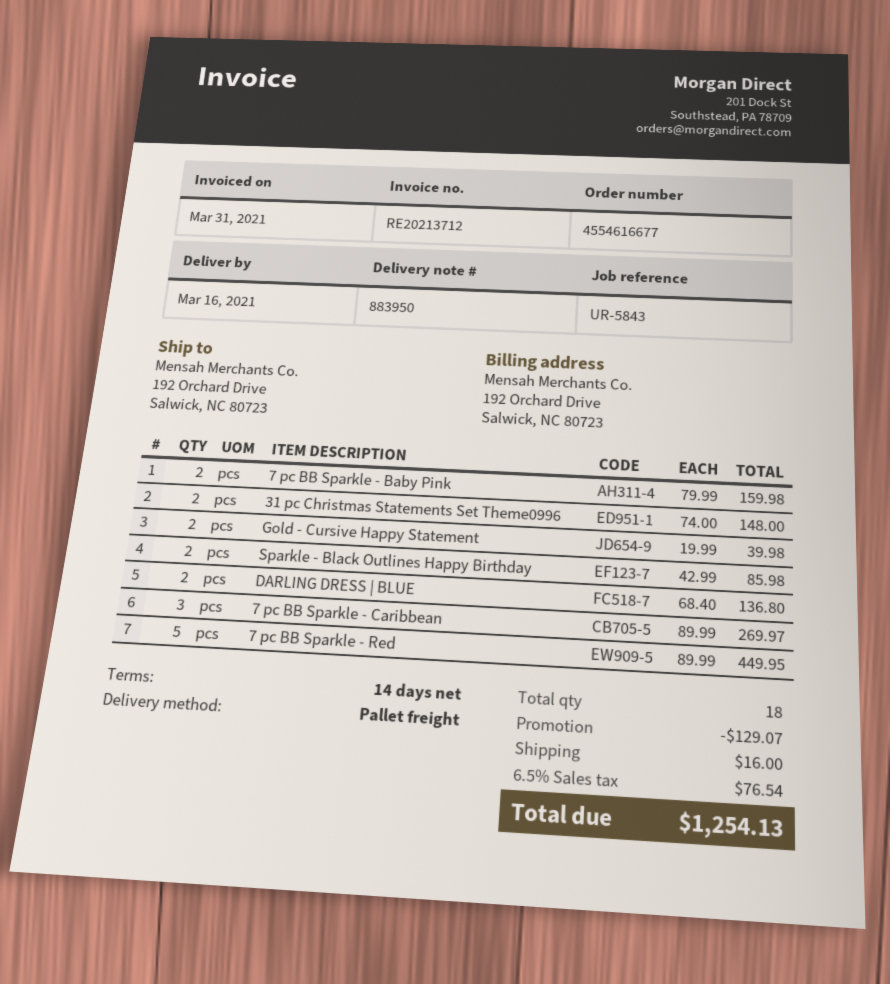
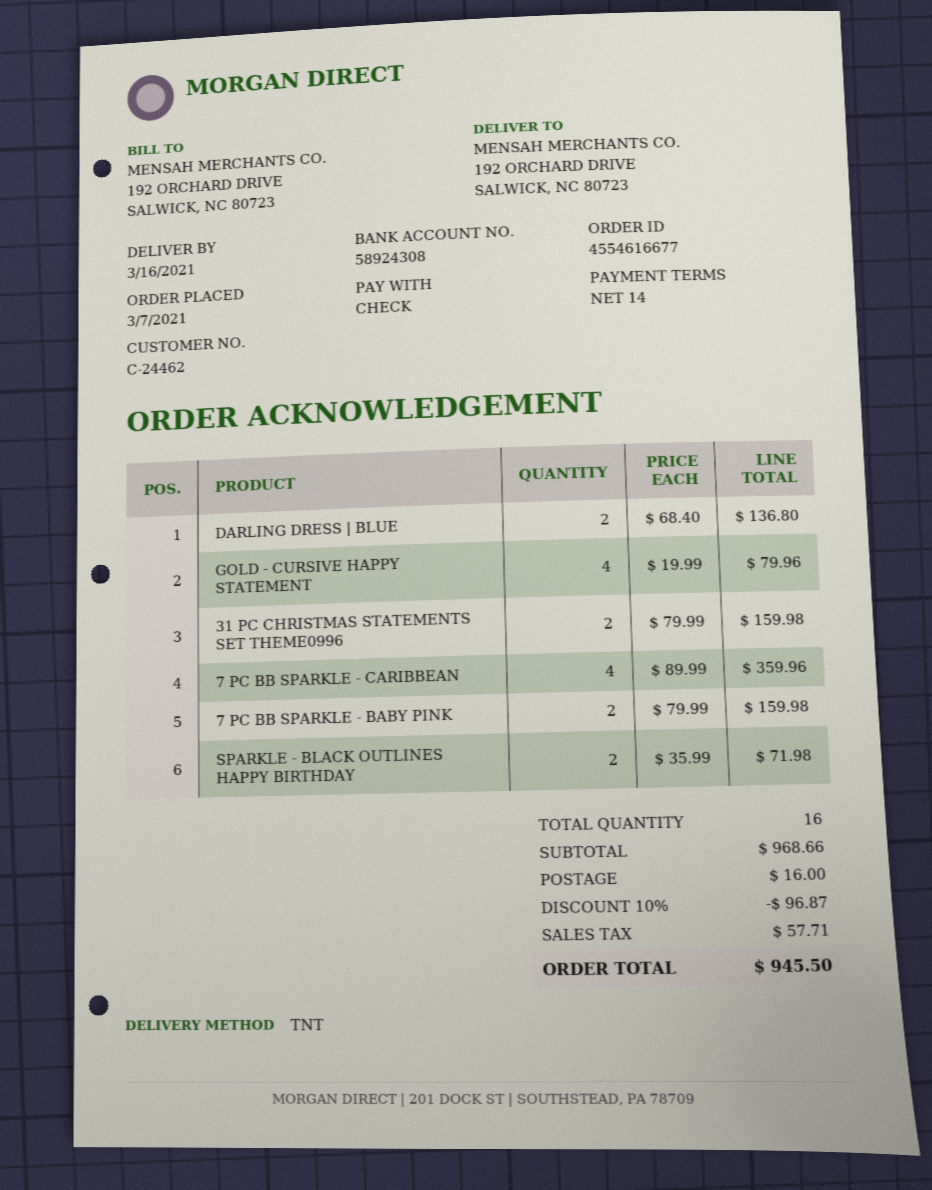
shipping method: pallet freight -> TNT
31 pc Christmas Statements Set Theme0996: 2 x 74.00 = 148.00 -> 2 x 79.99 = 159.98
Gold - Cursive Happy Statement: 2 x 19.99 = 39.98 -> 4 x 19.99 = 79.96
Sparkle - Black Outlines Happy Birthday: 2 x 42.99 = 85.98 -> 2 x 35.99 = 71.98
7 pc BB Sparkle - Caribbean: 3 x 89.99 = 269.97 -> 4 x 89.99 = 359.96
7 pc BB Sparkle - Red: 5 x 89.99 = 449.95 -> none
total quantity: 18 -> 16
discount: 129.07 -> 96.87
tax: 76.54 -> 57.71
total: 1254.13 -> 945.50

